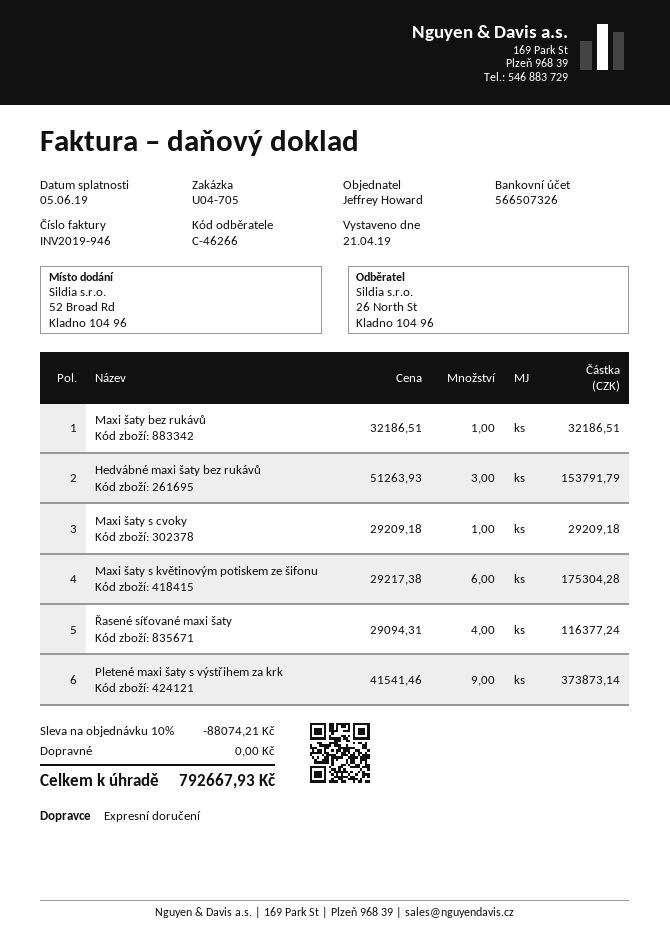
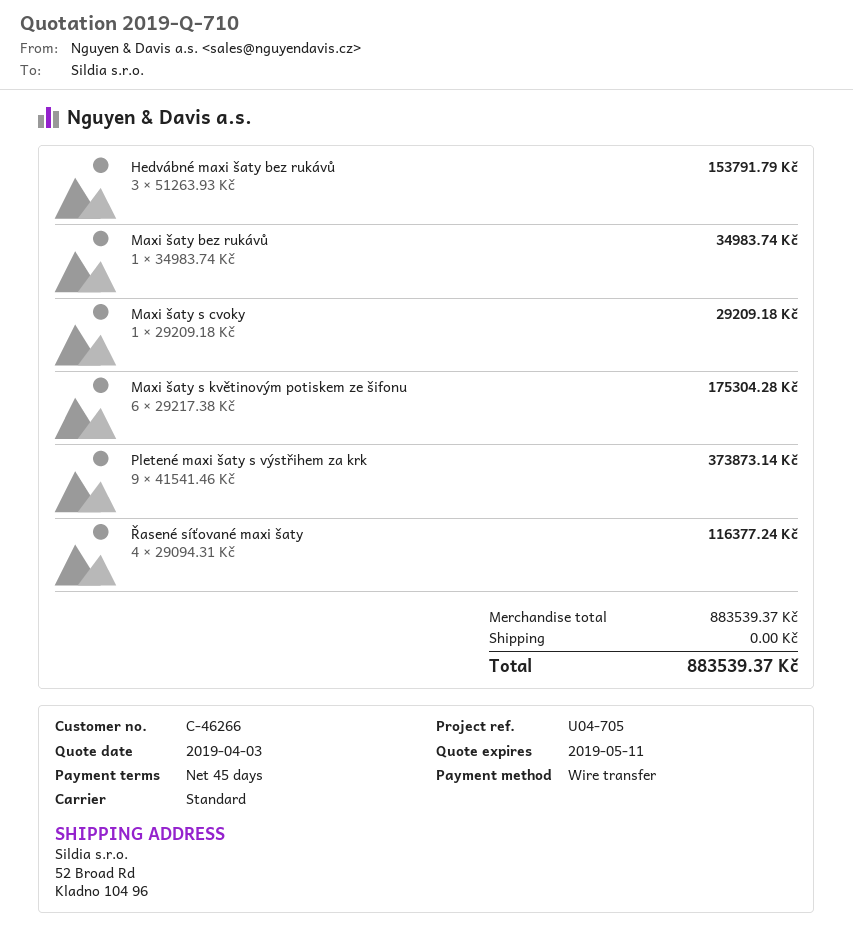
shipping method: express -> standard
Maxi šaty bez rukávů: 1 x 32186.51 = 32186.51 -> 1 x 34983.74 = 34983.74
discount: 10% = 88074.21 -> none
total: 792667.93 -> 883539.37

